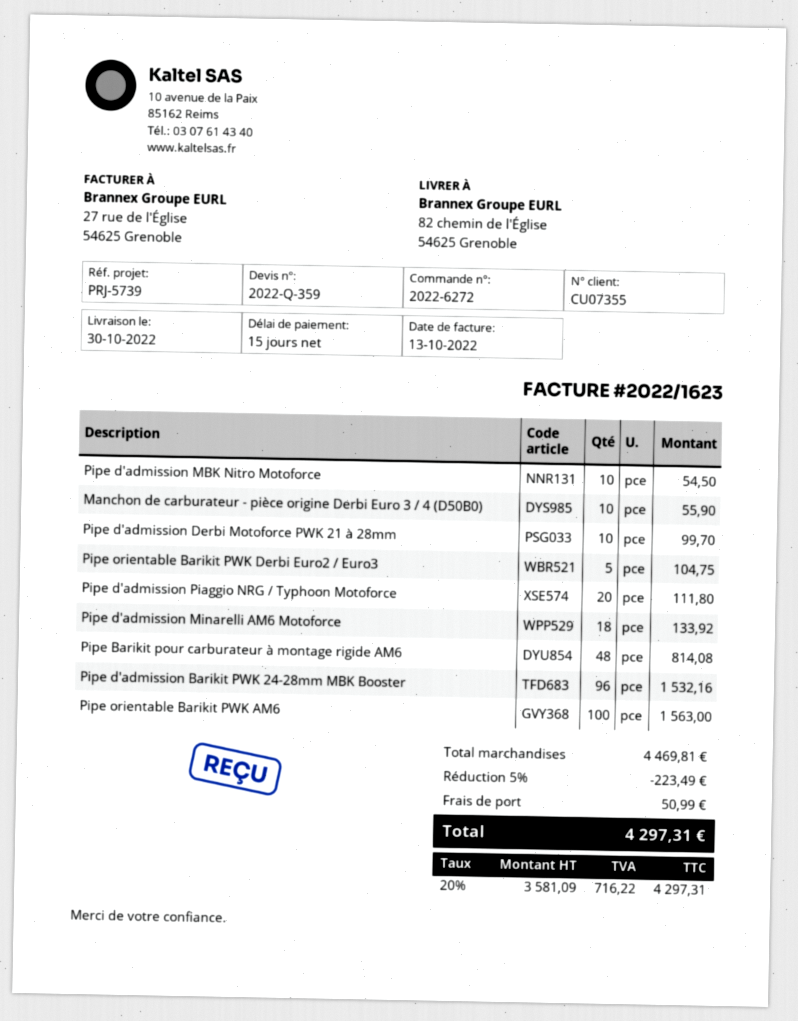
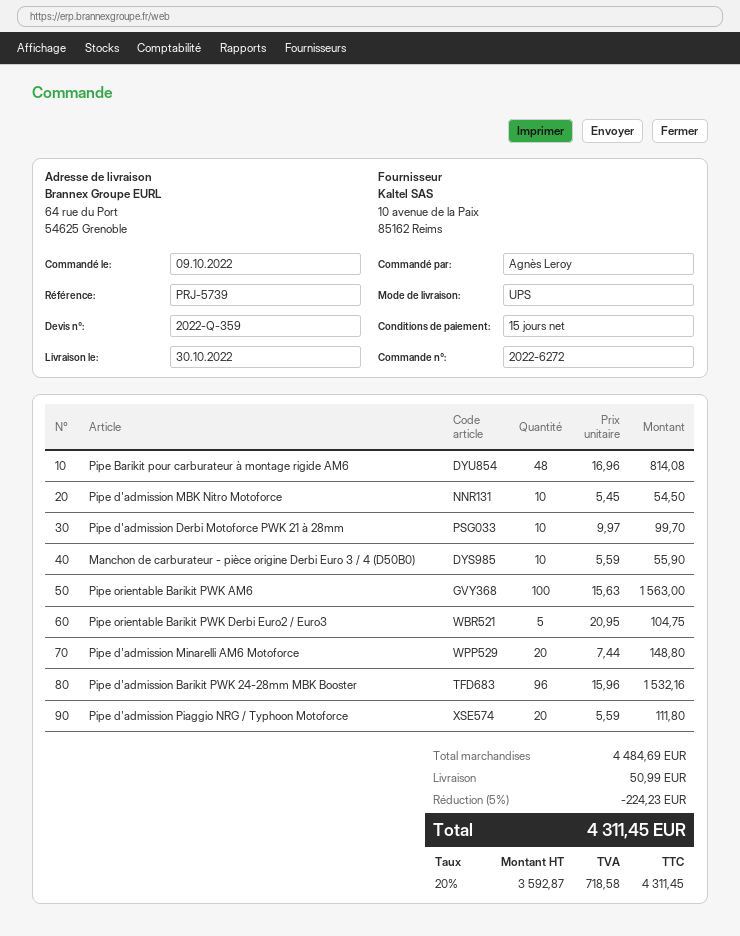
ship to: 82 chemin de l'Église, 54625 Grenoble -> 64 rue du Port, 54625 Grenoble
Pipe d'admission Minarelli AM6 Motoforce: 18 for 133.92 -> 20 for 148.80
subtotal: 4469.81 -> 4484.69
discount: 5% = 223.49 -> 5% = 224.23
net: 3581.09 -> 3592.87
tax: 20% = 716.22 -> 20% = 718.58
total: 4297.31 -> 4311.45

